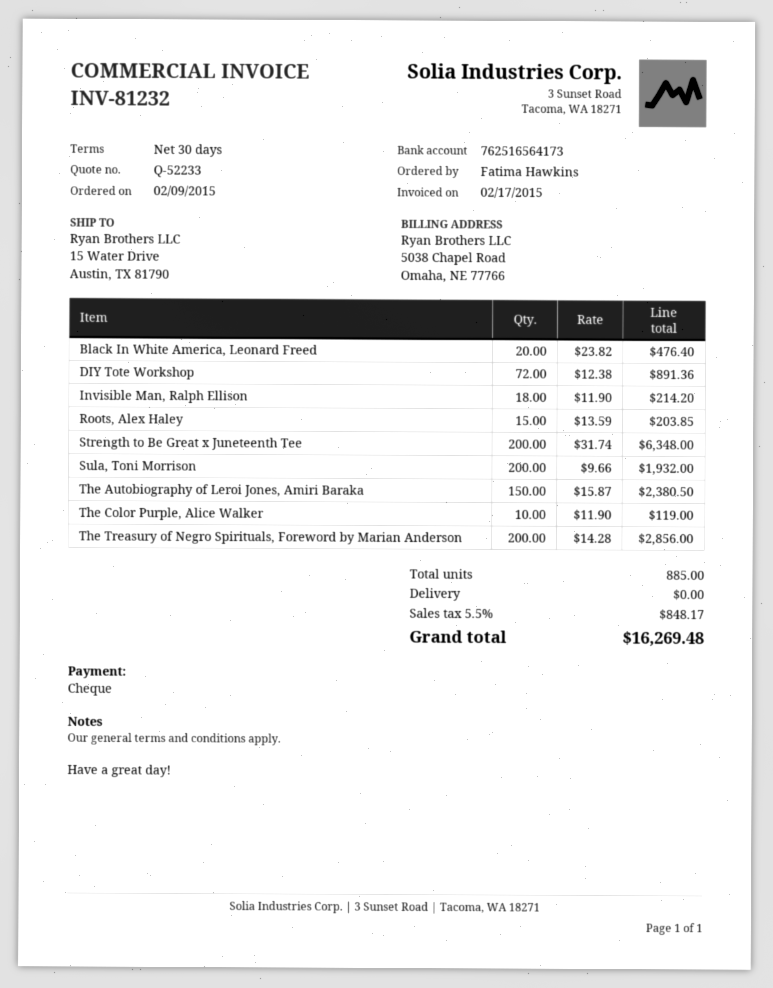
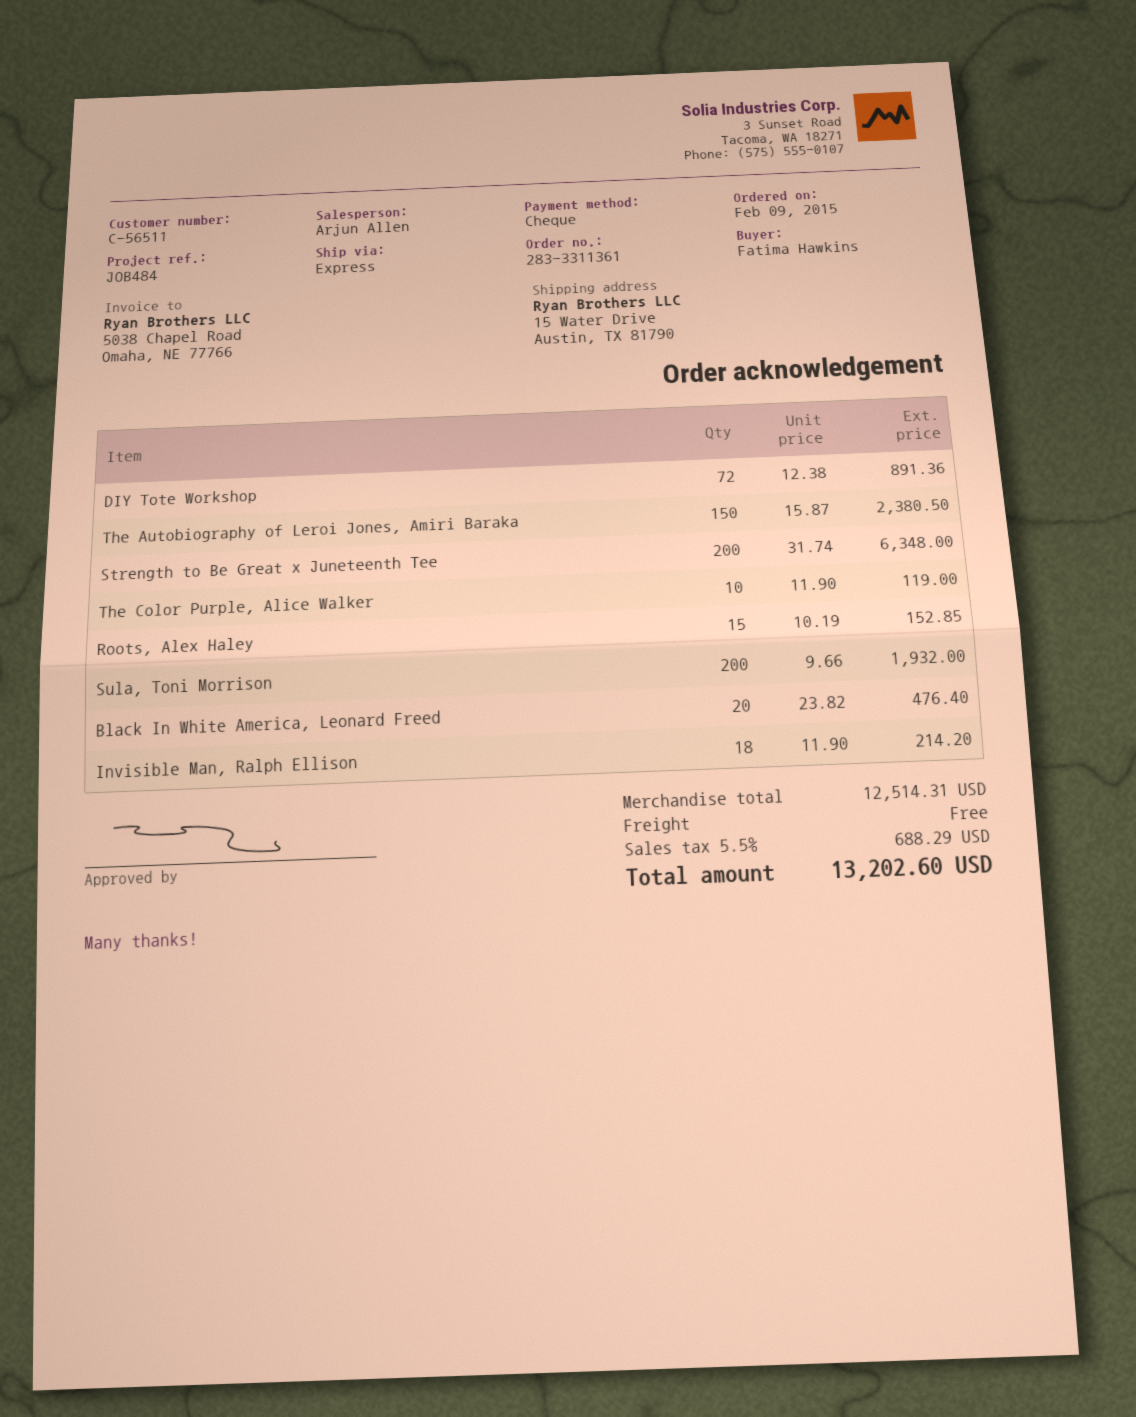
Roots, Alex Haley: 15 x 13.59 = 203.85 -> 15 x 10.19 = 152.85
The Treasury of Negro Spirituals, Foreword by Marian Anderson: 200 x 14.28 = 2856.00 -> none
tax: 5.5% = 848.17 -> 5.5% = 688.29
total: 16269.48 -> 13202.60

